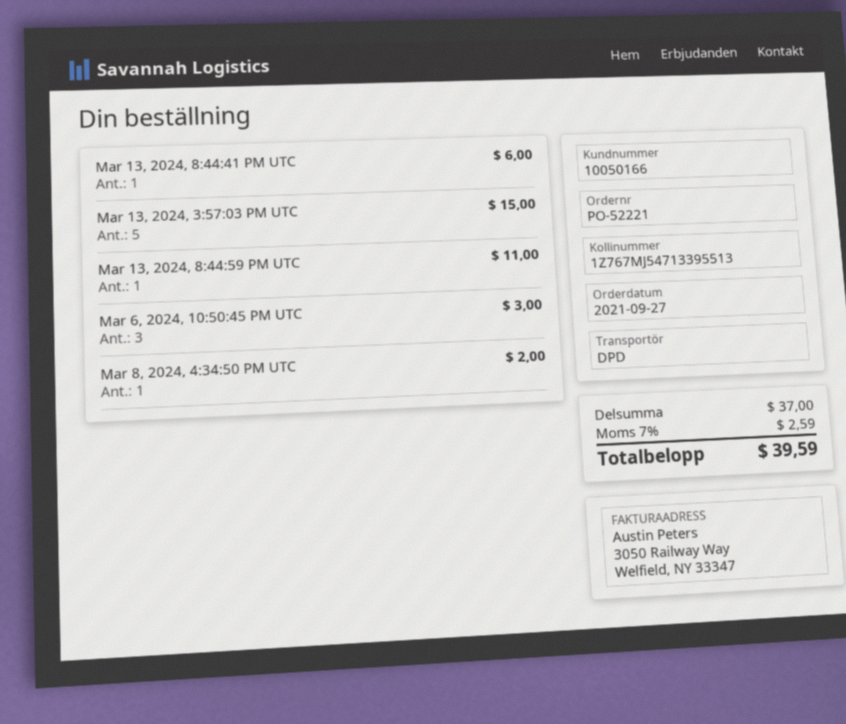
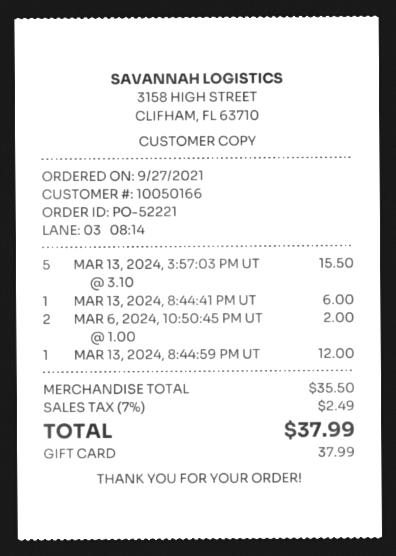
Mar 13, 2024, 3:57:03 PM UTC: 5 for 15.00 -> 5 for 15.50
Mar 13, 2024, 8:44:59 PM UTC: 1 for 11.00 -> 1 for 12.00
Mar 6, 2024, 10:50:45 PM UTC: 3 for 3.00 -> 2 for 2.00
Mar 8, 2024, 4:34:50 PM UTC: 1 for 2.00 -> none
subtotal: 37.00 -> 35.50
tax: 7% = 2.59 -> 7% = 2.49
total: 39.59 -> 37.99

